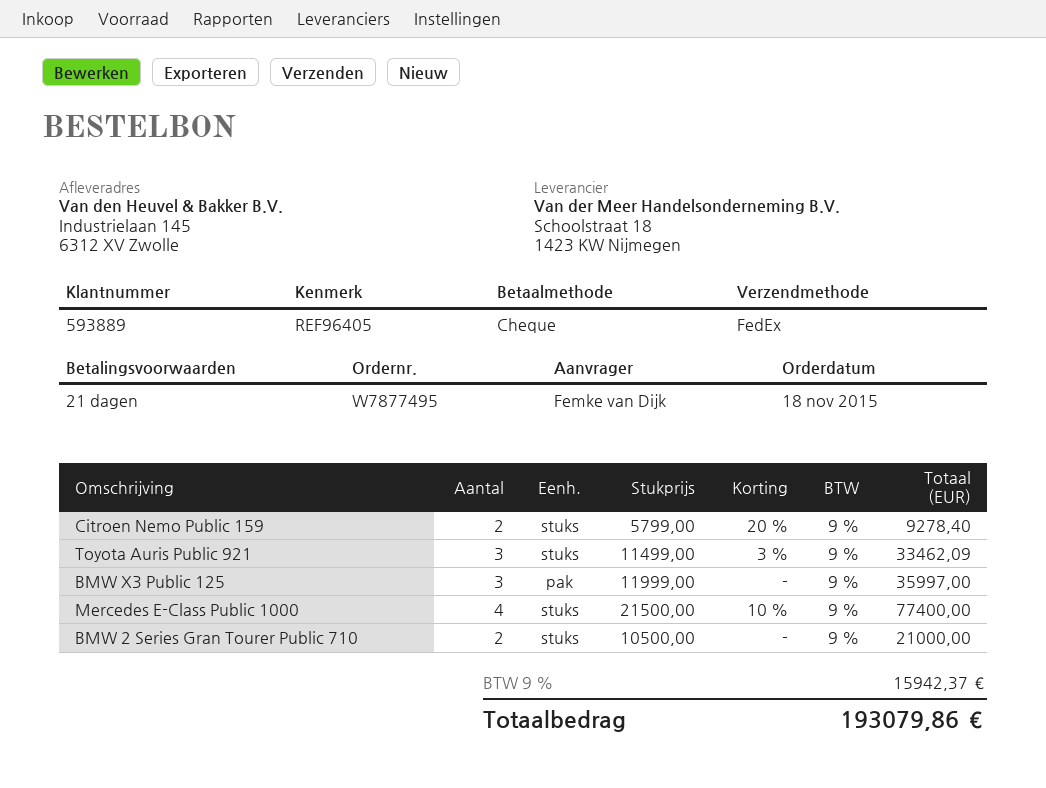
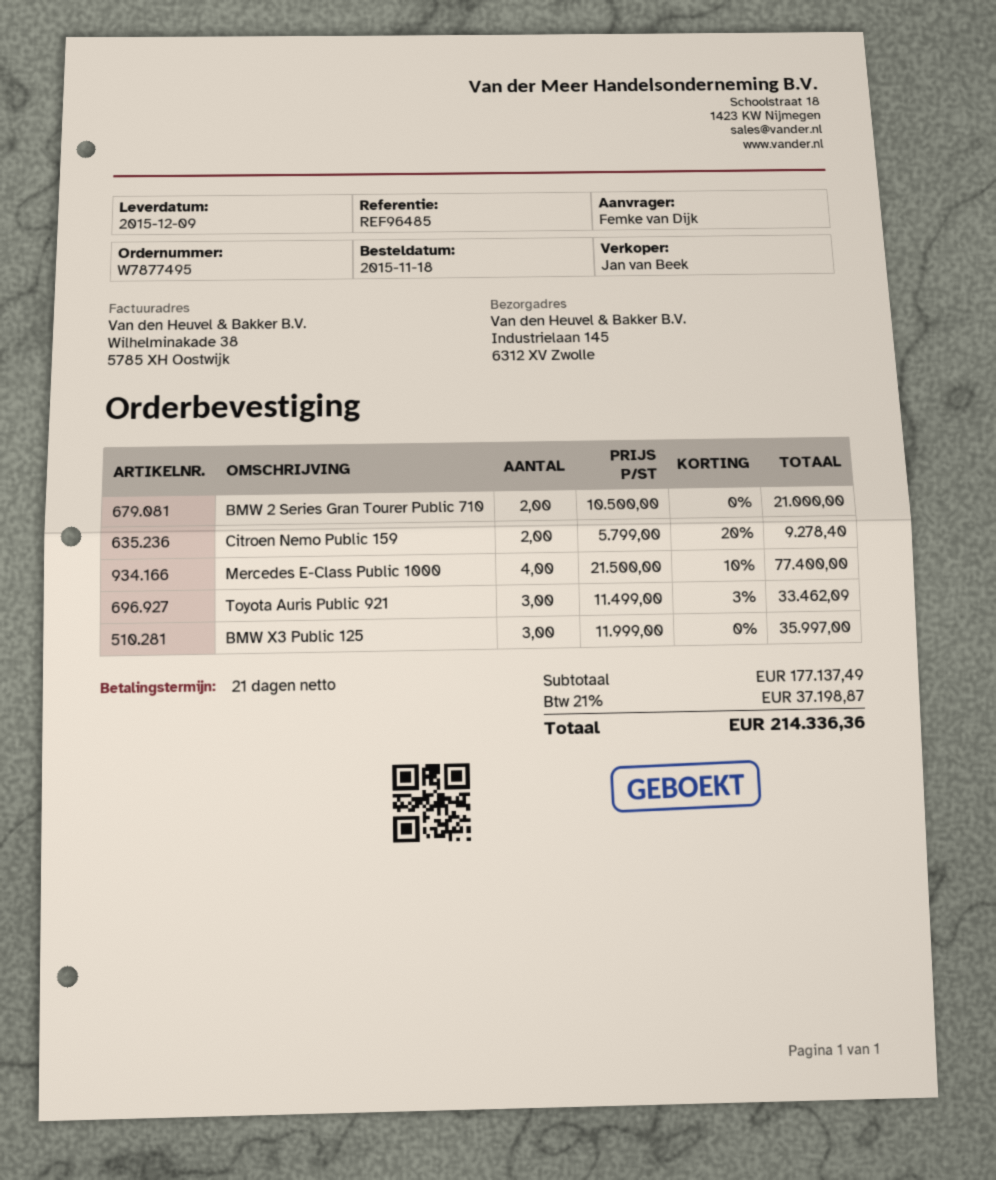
reference: REF96405 -> REF96485
tax: 9% = 15942.37 -> 21% = 37198.87
total: 193079.86 -> 214336.36

